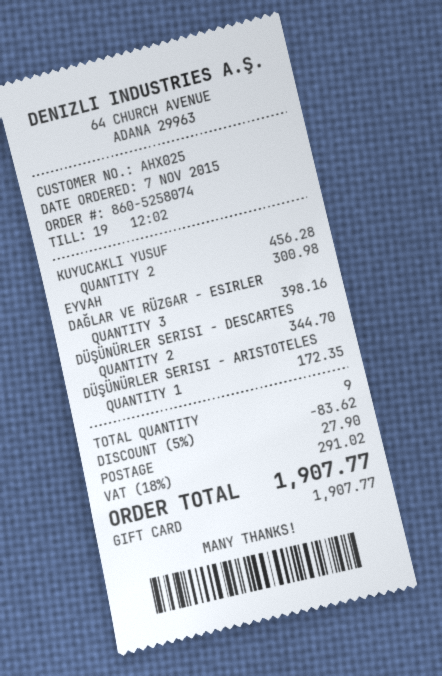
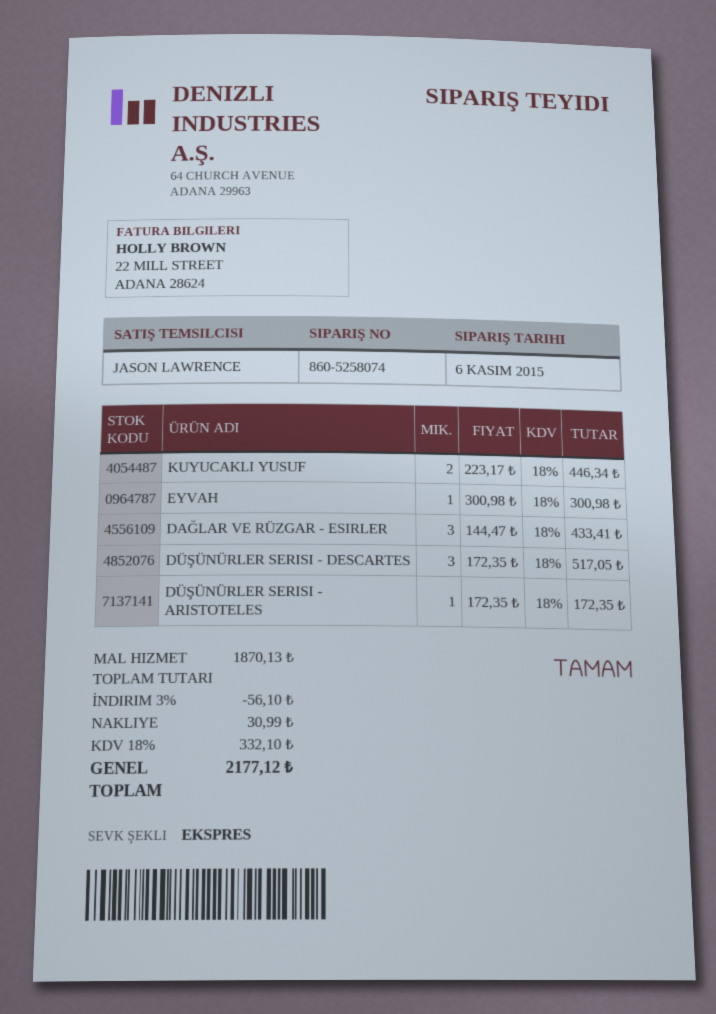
order date: 2015-11-07 -> 2015-11-06
KUYUCAKLI YUSUF: 2 for 456.28 -> 2 for 446.34
DAĞLAR VE RÜZGAR - ESIRLER: 3 for 398.16 -> 3 for 433.41
DÜŞÜNÜRLER SERISI - DESCARTES: 2 for 344.70 -> 3 for 517.05
discount: 5% = 83.62 -> 3% = 56.10
shipping: 27.90 -> 30.99
tax: 18% = 291.02 -> 18% = 332.10
total: 1907.77 -> 2177.12

